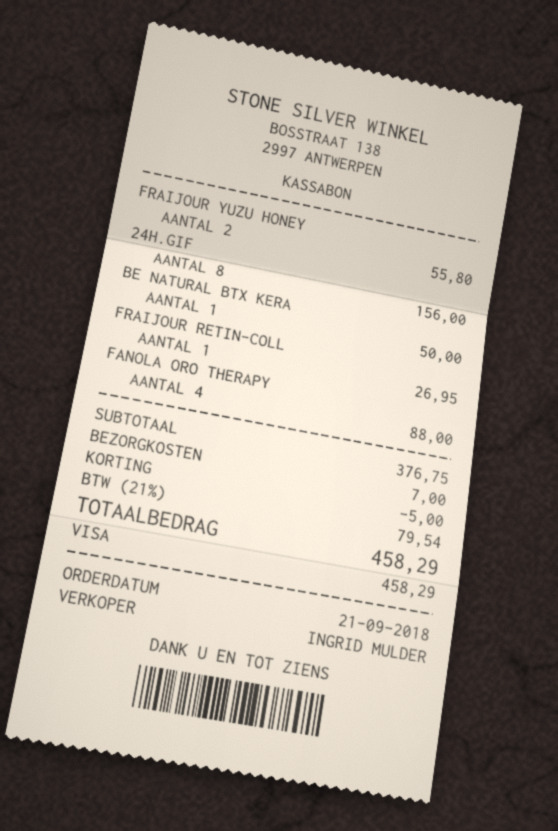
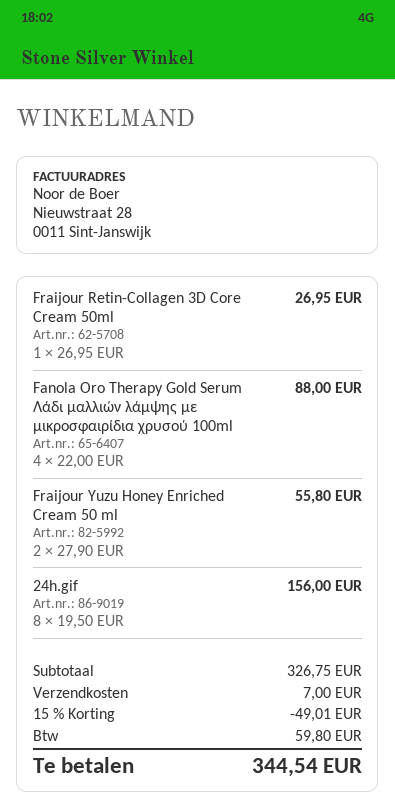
BE NATURAL BTX KERA: 1 for 50.00 -> none
subtotal: 376.75 -> 326.75
discount: 5.00 -> 49.01
tax: 79.54 -> 59.80
total: 458.29 -> 344.54

